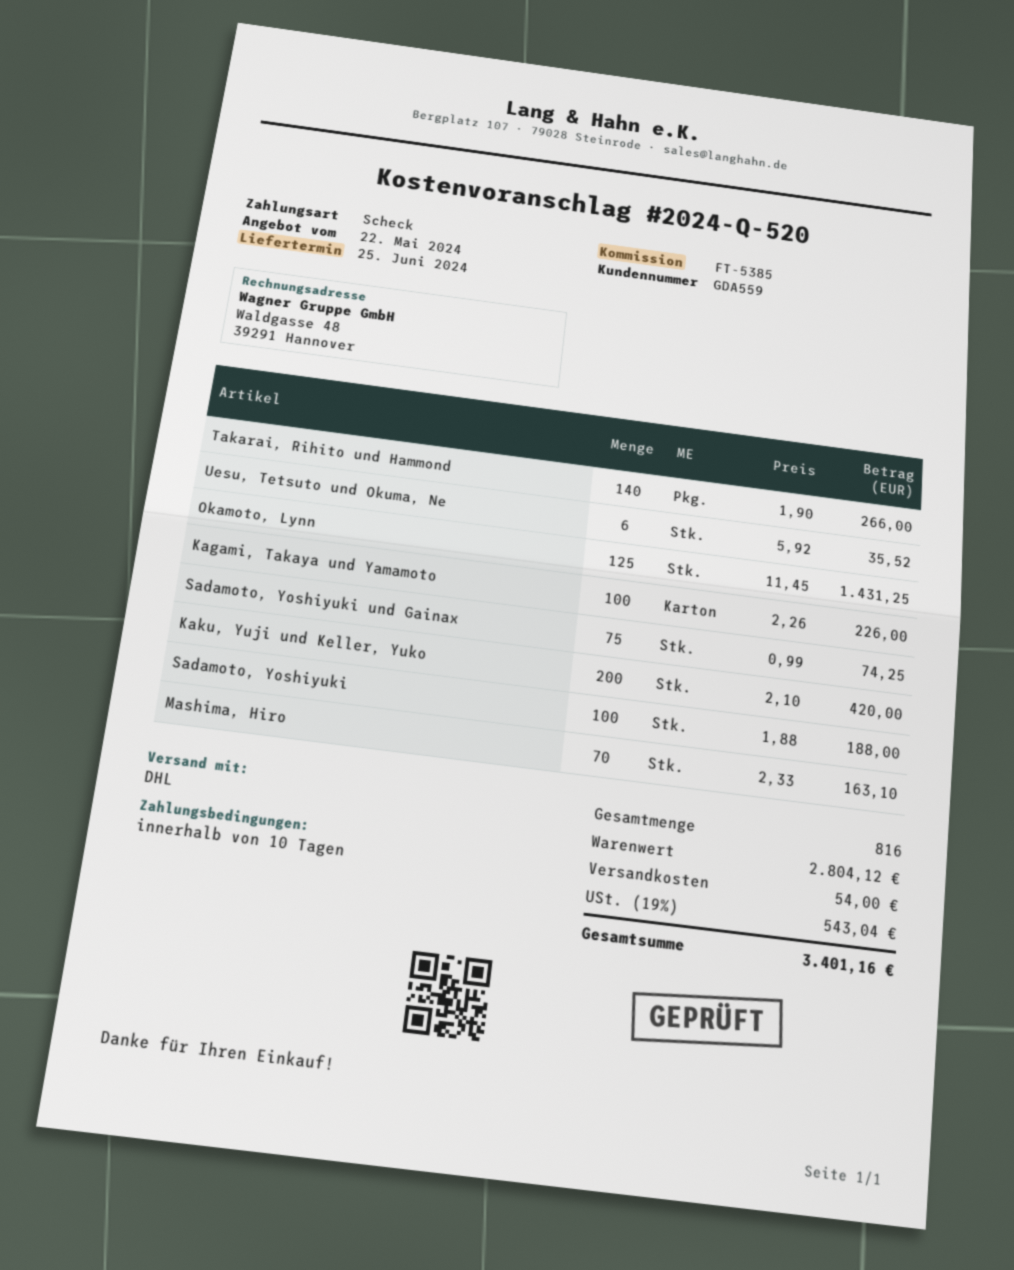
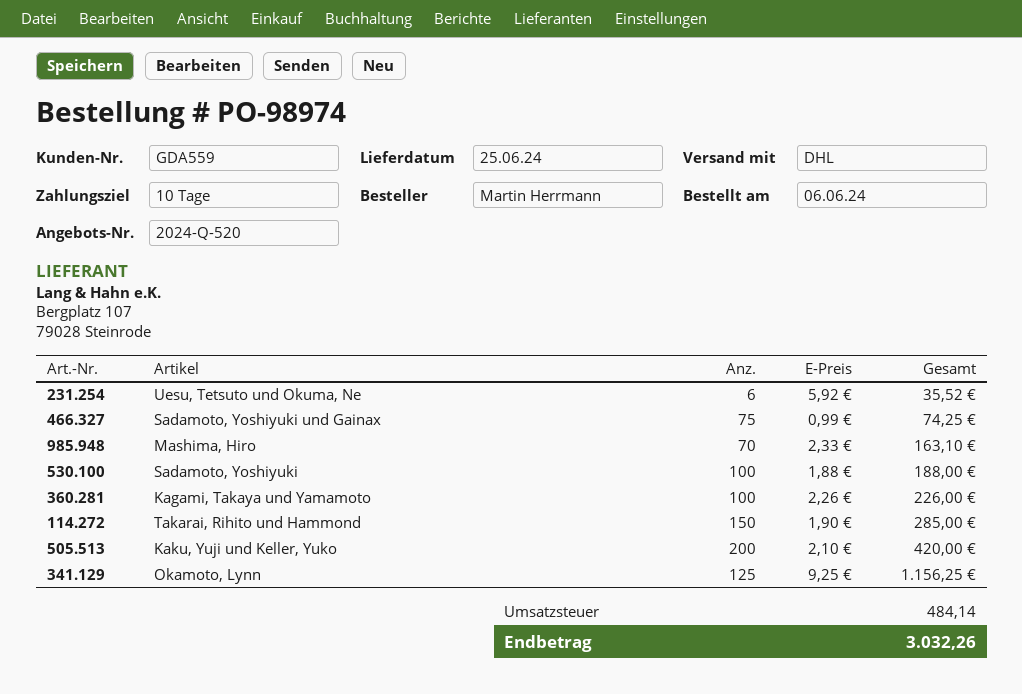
Takarai, Rihito und Hammond: 140 x 1.90 = 266.00 -> 150 x 1.90 = 285.00
Okamoto, Lynn: 125 x 11.45 = 1431.25 -> 125 x 9.25 = 1156.25
shipping: 54.00 -> none
tax: 543.04 -> 484.14
total: 3401.16 -> 3032.26

